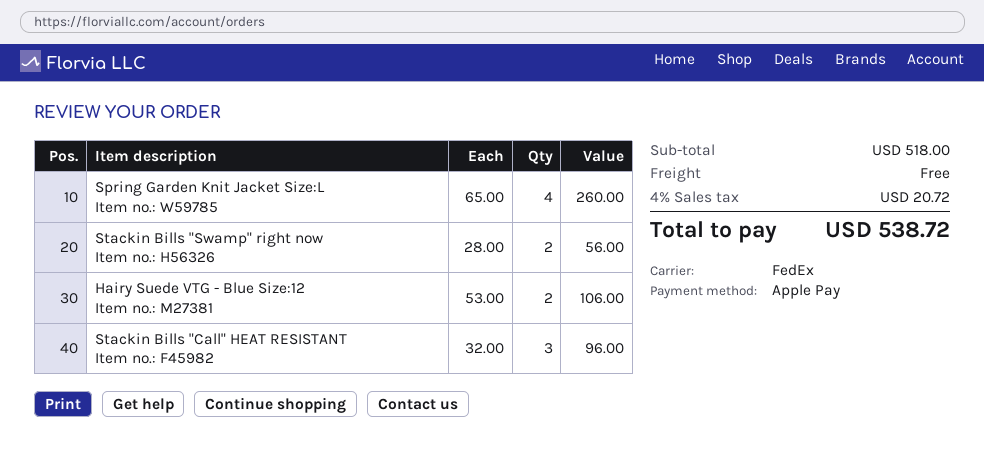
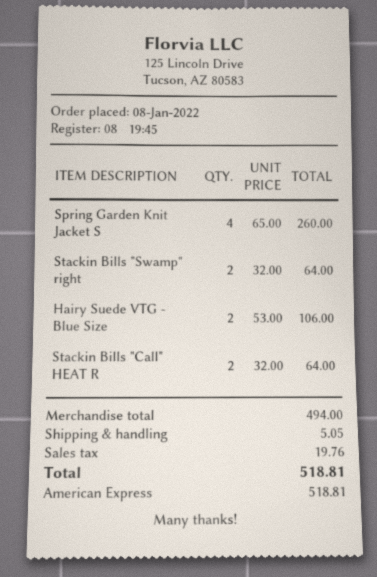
payment method: Apple Pay -> American Express
Stackin Bills "Swamp" right now: 2 x 28.00 = 56.00 -> 2 x 32.00 = 64.00
Stackin Bills "Call" HEAT RESISTANT: 3 x 32.00 = 96.00 -> 2 x 32.00 = 64.00
subtotal: 518.00 -> 494.00
shipping: 0.00 -> 5.05
tax: 20.72 -> 19.76
total: 538.72 -> 518.81

